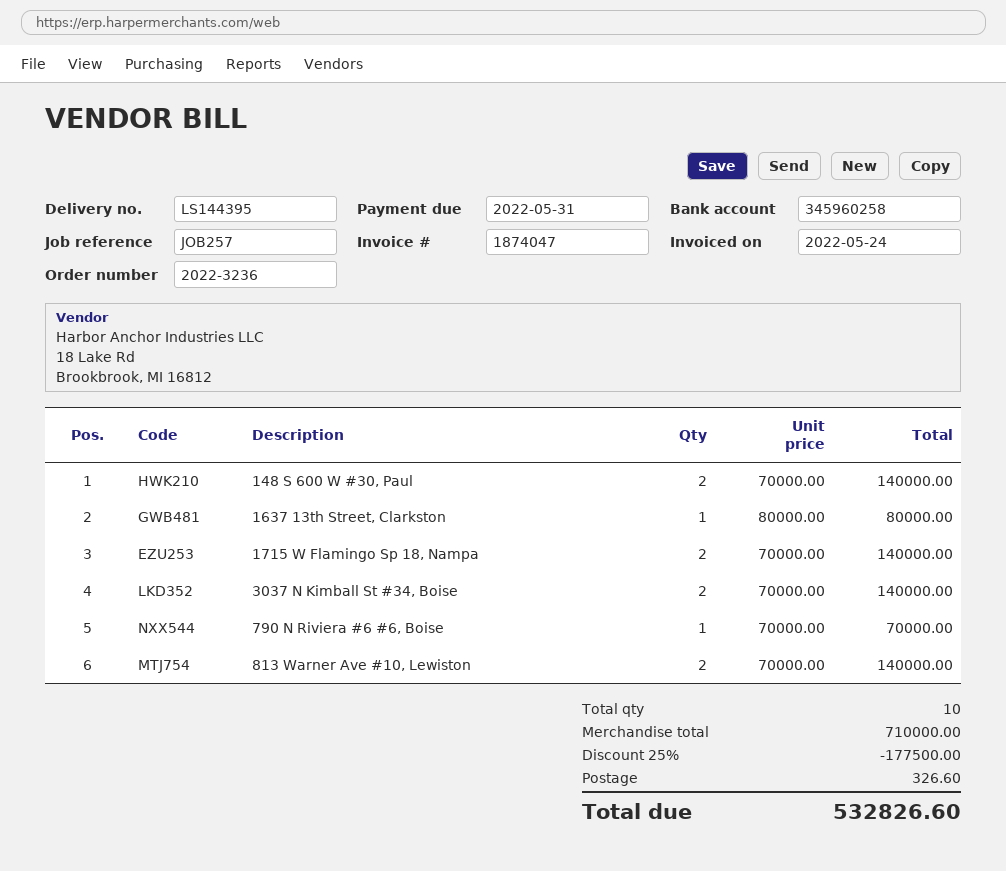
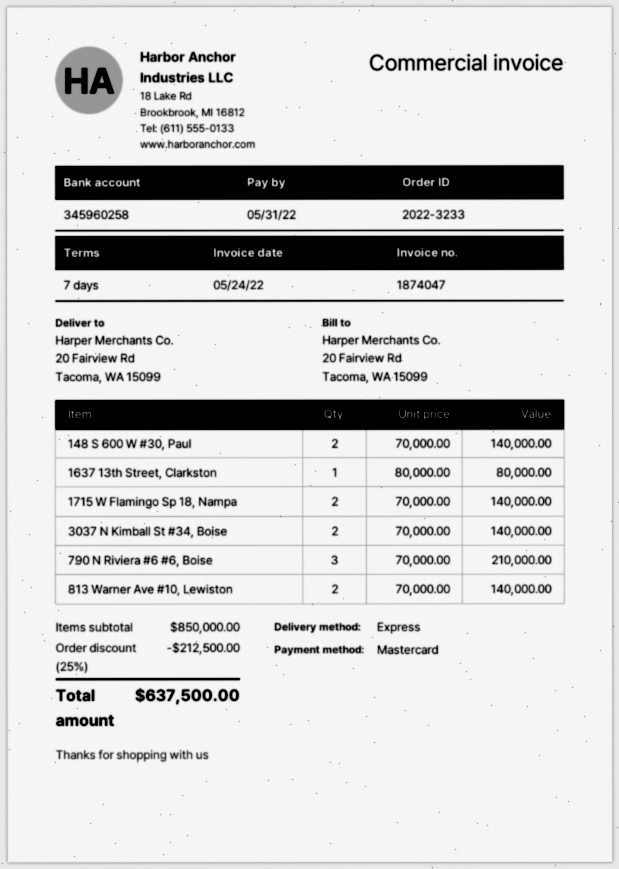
order number: 2022-3236 -> 2022-3233
790 N Riviera #6 #6, Boise: 1 x 70000.00 = 70000.00 -> 3 x 70000.00 = 210000.00
subtotal: 710000.00 -> 850000.00
discount: 25% = 177500.00 -> 25% = 212500.00
shipping: 326.60 -> none
total: 532826.60 -> 637500.00

